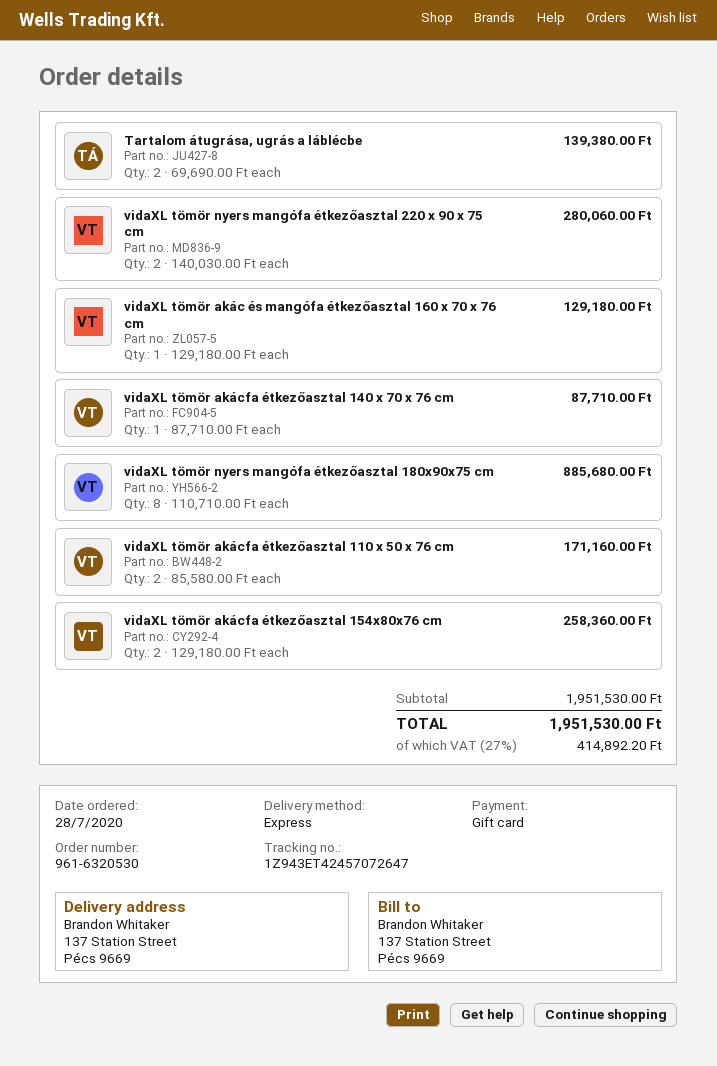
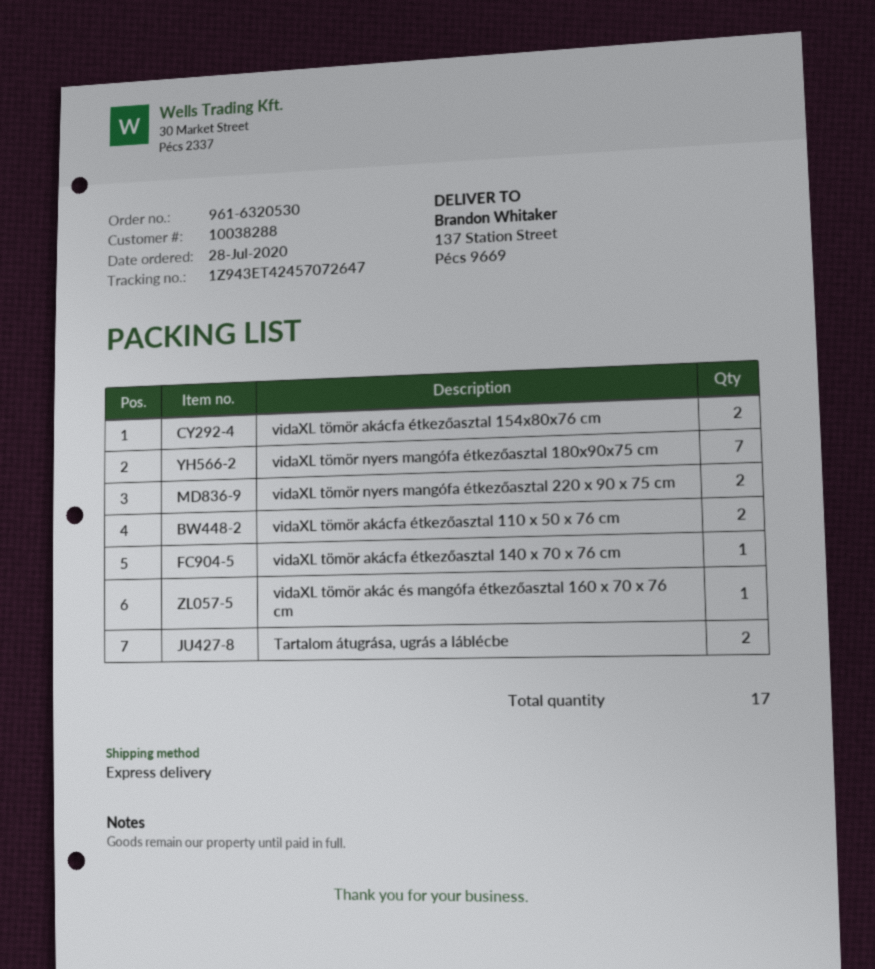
vidaXL tömör nyers mangófa étkezőasztal 180x90x75 cm: 8 -> 7

